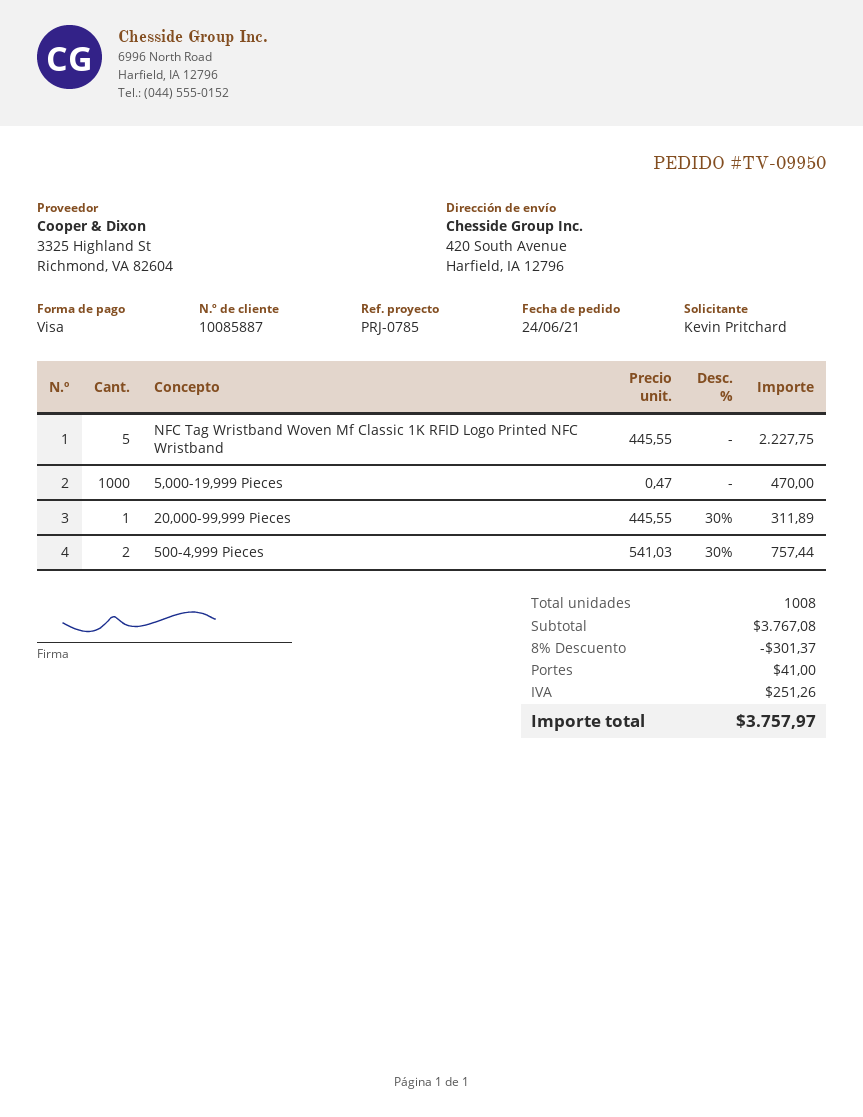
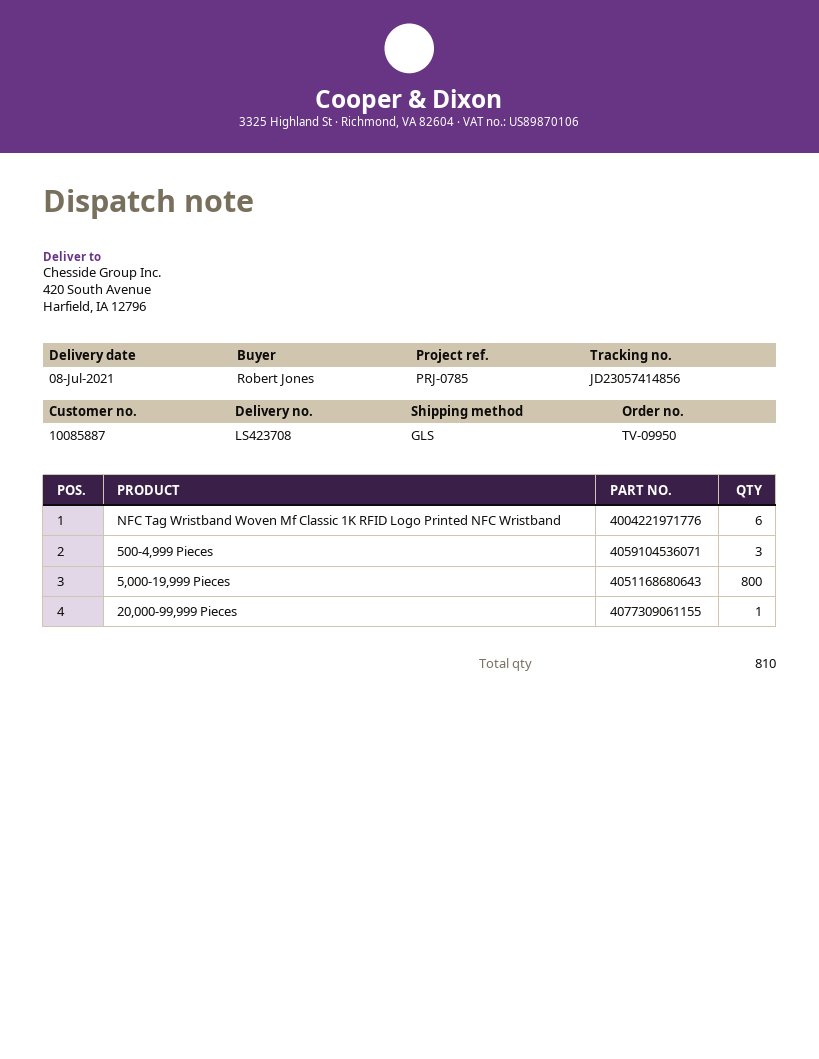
ordered by: Kevin Pritchard -> Robert Jones
NFC Tag Wristband Woven Mf Classic 1K RFID Logo Printed NFC Wristband: 5 -> 6
5,000-19,999 Pieces: 1000 -> 800
500-4,999 Pieces: 2 -> 3
total quantity: 1008 -> 810

